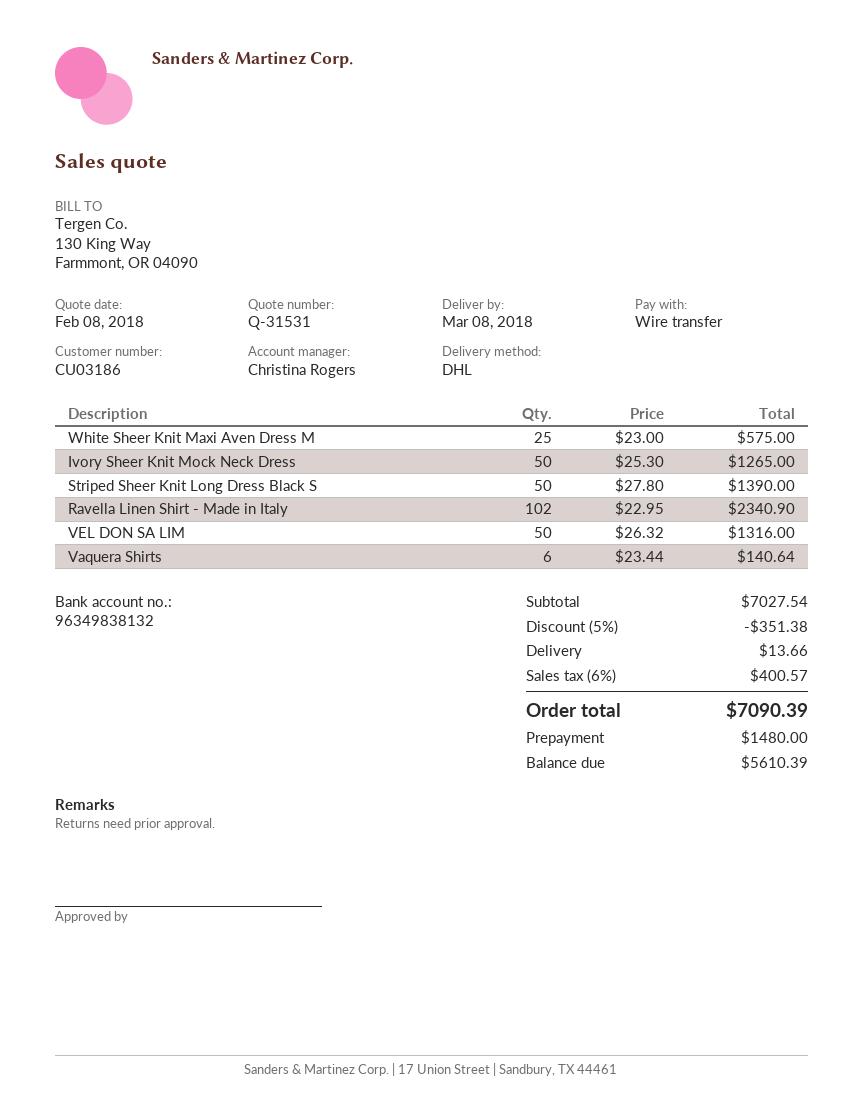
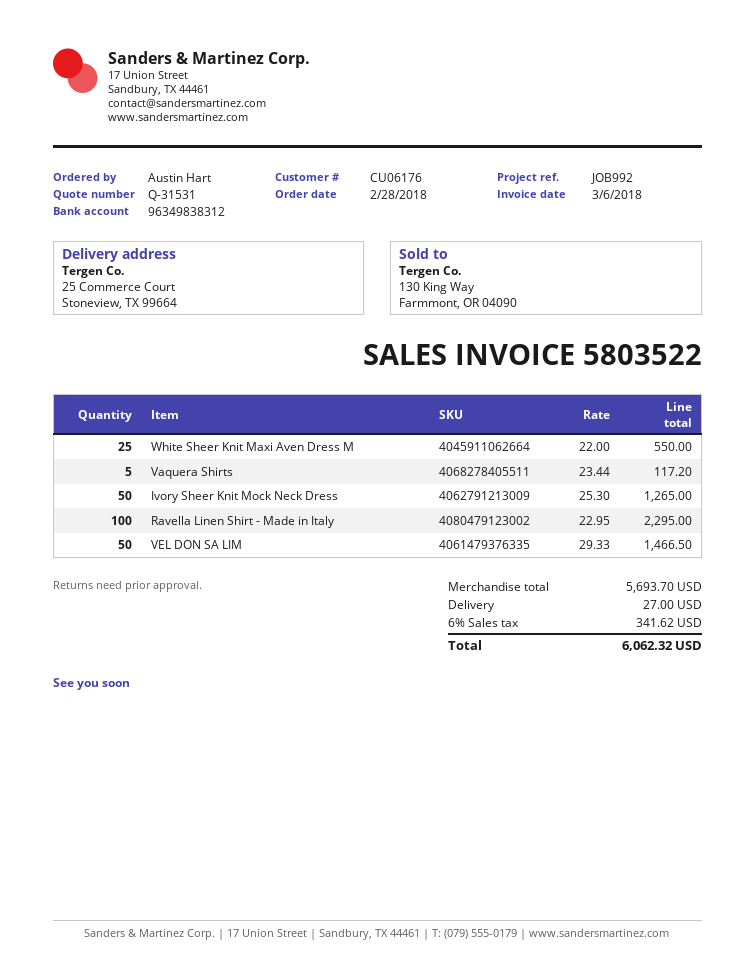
customer number: CU03186 -> CU06176
bank account: 96349838132 -> 96349838312
White Sheer Knit Maxi Aven Dress M: 25 x 23.00 = 575.00 -> 25 x 22.00 = 550.00
Striped Sheer Knit Long Dress Black S: 50 x 27.80 = 1390.00 -> none
Ravella Linen Shirt - Made in Italy: 102 x 22.95 = 2340.90 -> 100 x 22.95 = 2295.00
VEL DON SA LIM: 50 x 26.32 = 1316.00 -> 50 x 29.33 = 1466.50
Vaquera Shirts: 6 x 23.44 = 140.64 -> 5 x 23.44 = 117.20
subtotal: 7027.54 -> 5693.70
discount: 5% = 351.38 -> none
shipping: 13.66 -> 27.00
tax: 6% = 400.57 -> 6% = 341.62
total: 7090.39 -> 6062.32

